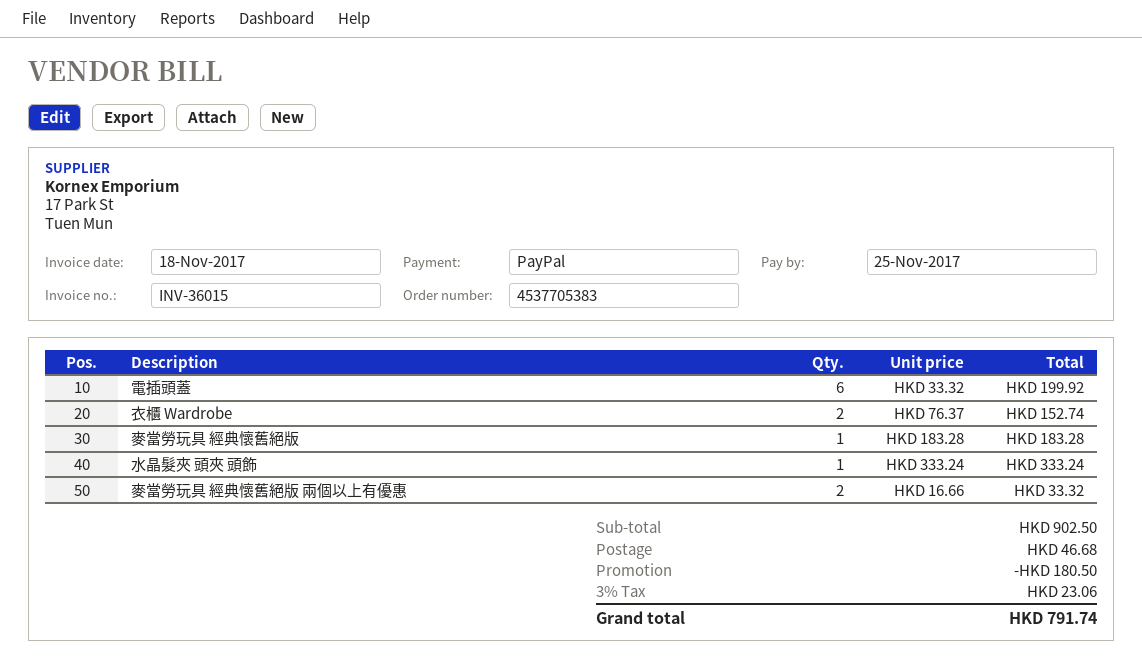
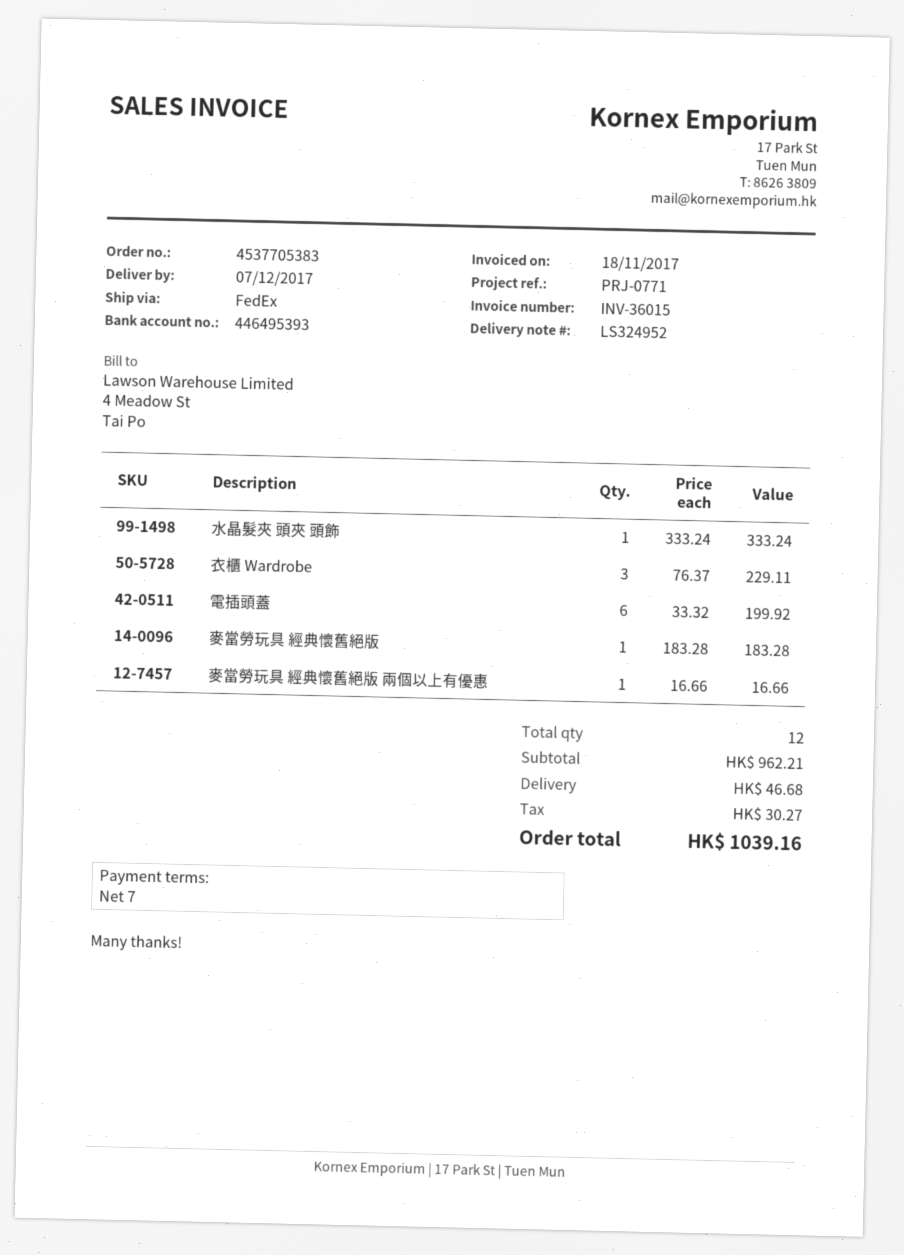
衣櫃 Wardrobe: 2 x 76.37 = 152.74 -> 3 x 76.37 = 229.11
麥當勞玩具 經典懷舊絕版 兩個以上有優惠: 2 x 16.66 = 33.32 -> 1 x 16.66 = 16.66
subtotal: 902.50 -> 962.21
discount: 180.50 -> none
tax: 23.06 -> 30.27
total: 791.74 -> 1039.16

